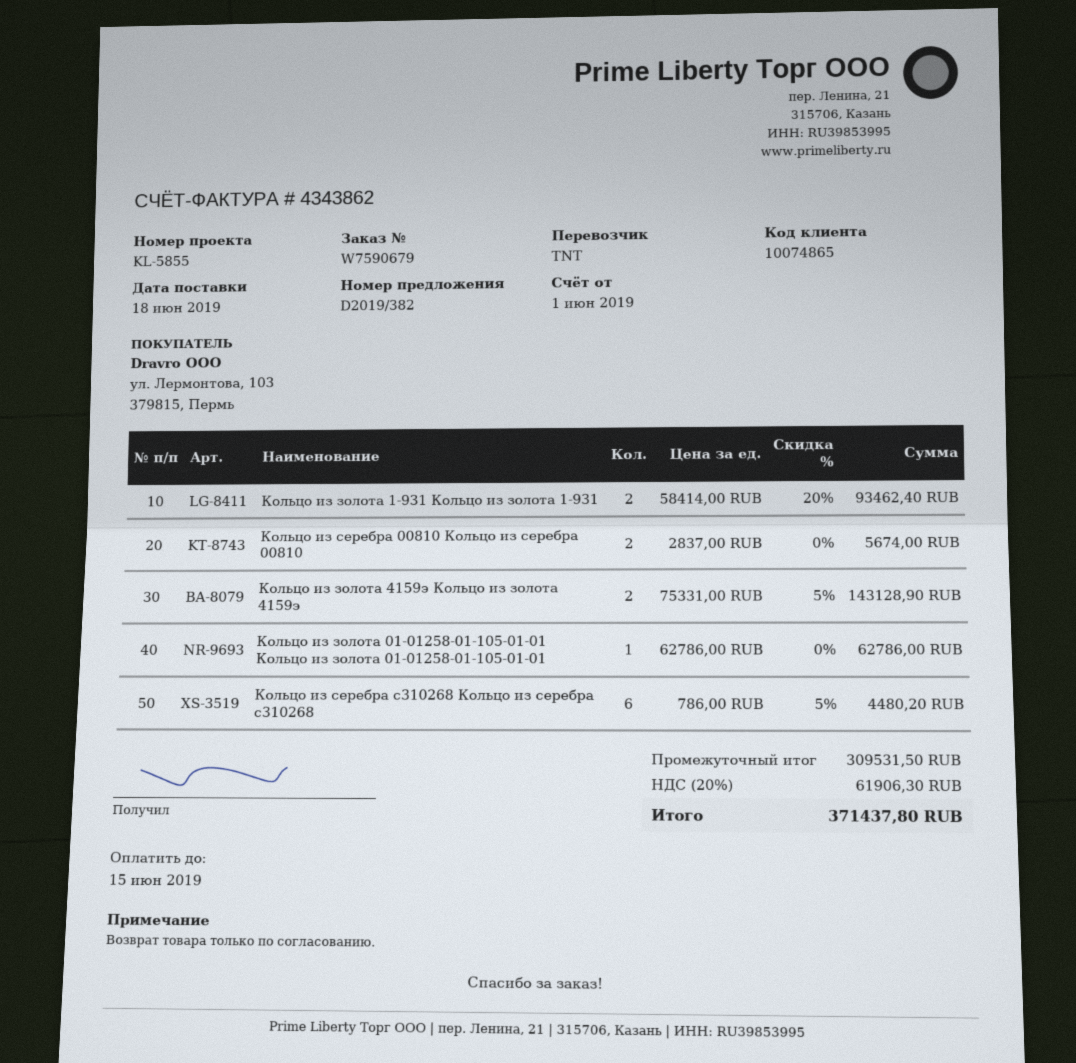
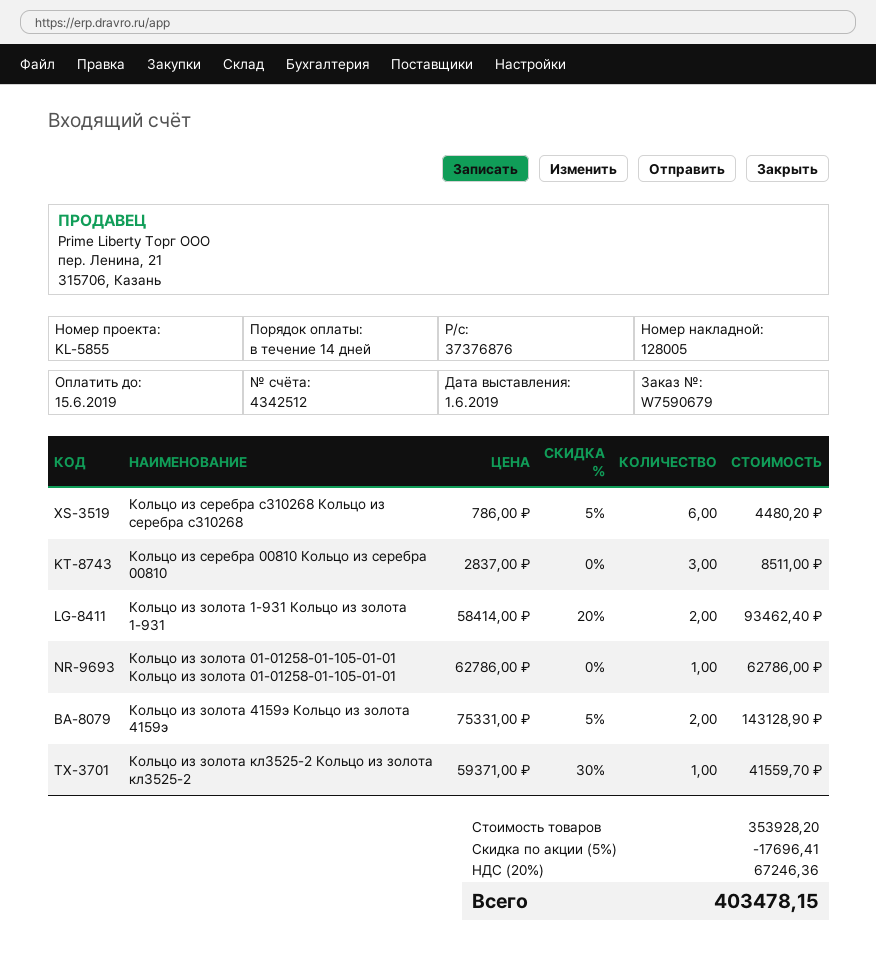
invoice number: 4343862 -> 4342512
Кольцо из серебра 00810 Кольцо из серебра 00810: 2 x 2837.00 = 5674.00 -> 3 x 2837.00 = 8511.00
Кольцо из золота кл3525-2 Кольцо из золота кл3525-2: none -> 1 x 59371.00 - 30% = 41559.70
subtotal: 309531.50 -> 353928.20
discount: none -> 5% = 17696.41
tax: 20% = 61906.30 -> 20% = 67246.36
total: 371437.80 -> 403478.15

